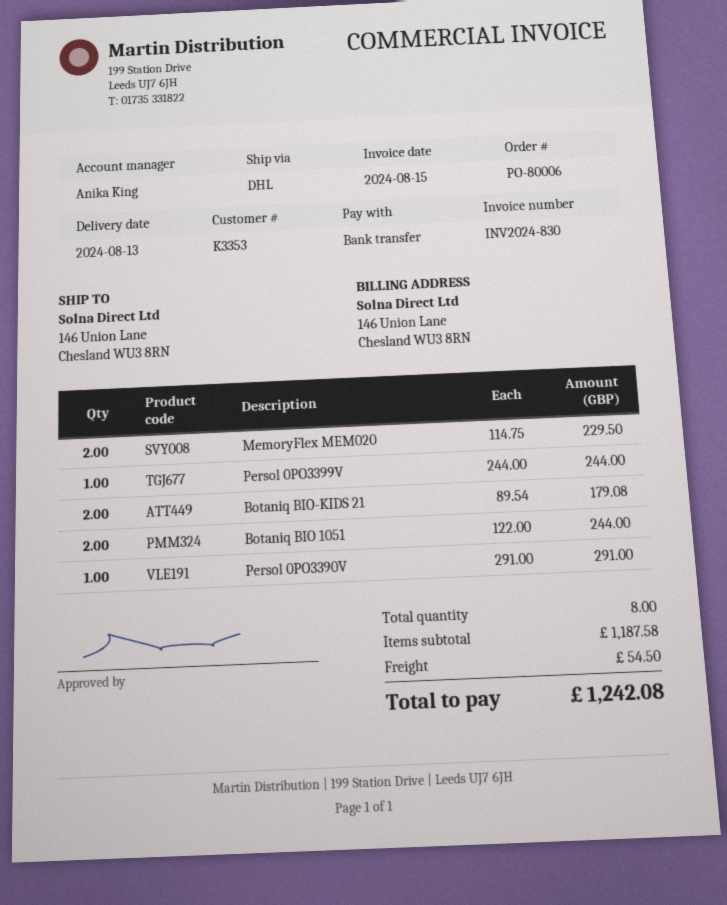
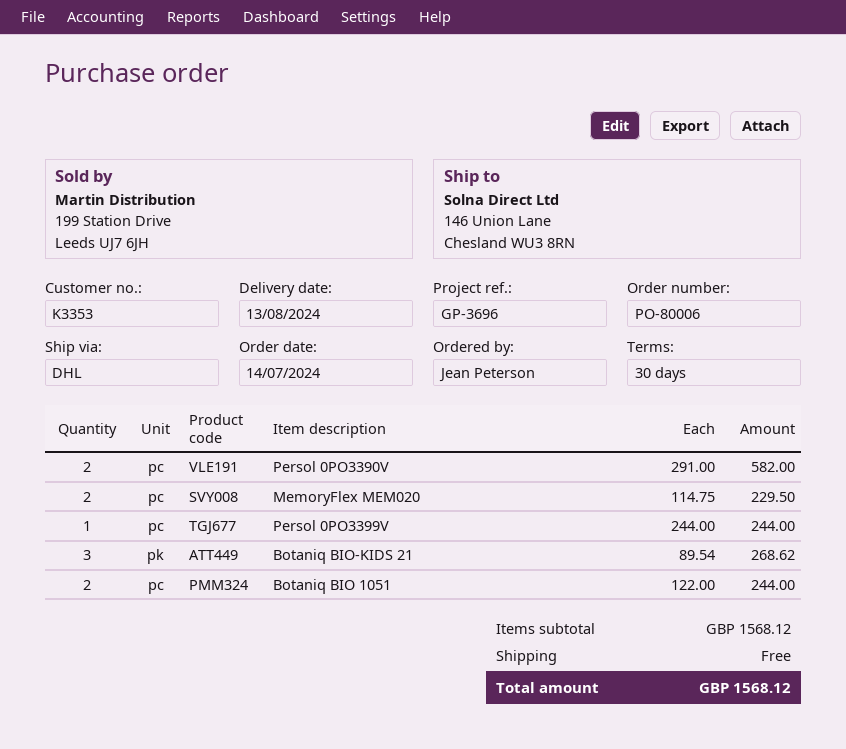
Botaniq BIO-KIDS 21: 2 x 89.54 = 179.08 -> 3 x 89.54 = 268.62
Persol 0PO3390V: 1 x 291.00 = 291.00 -> 2 x 291.00 = 582.00
subtotal: 1187.58 -> 1568.12
shipping: 54.50 -> 0.00
total: 1242.08 -> 1568.12

